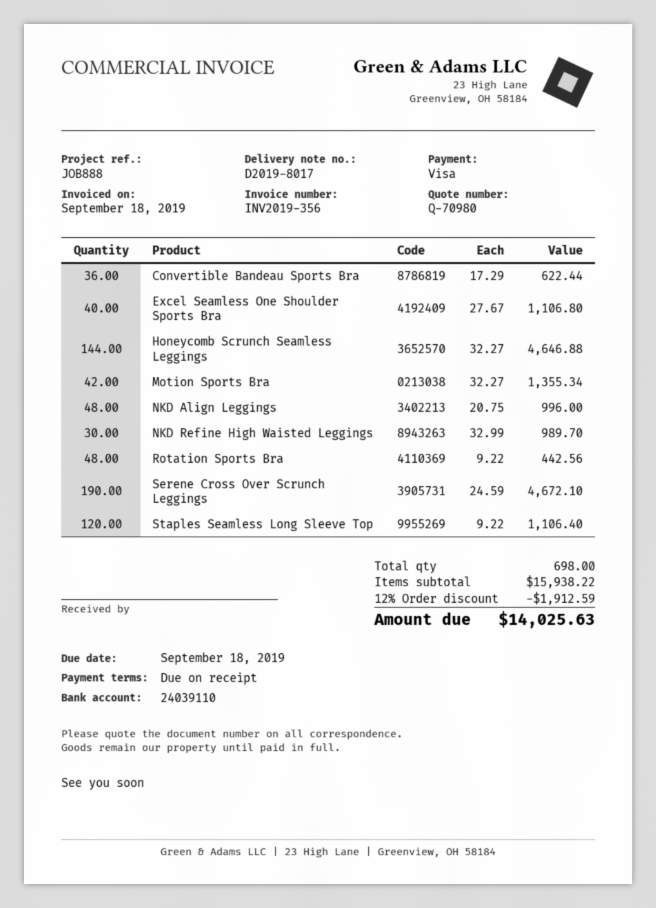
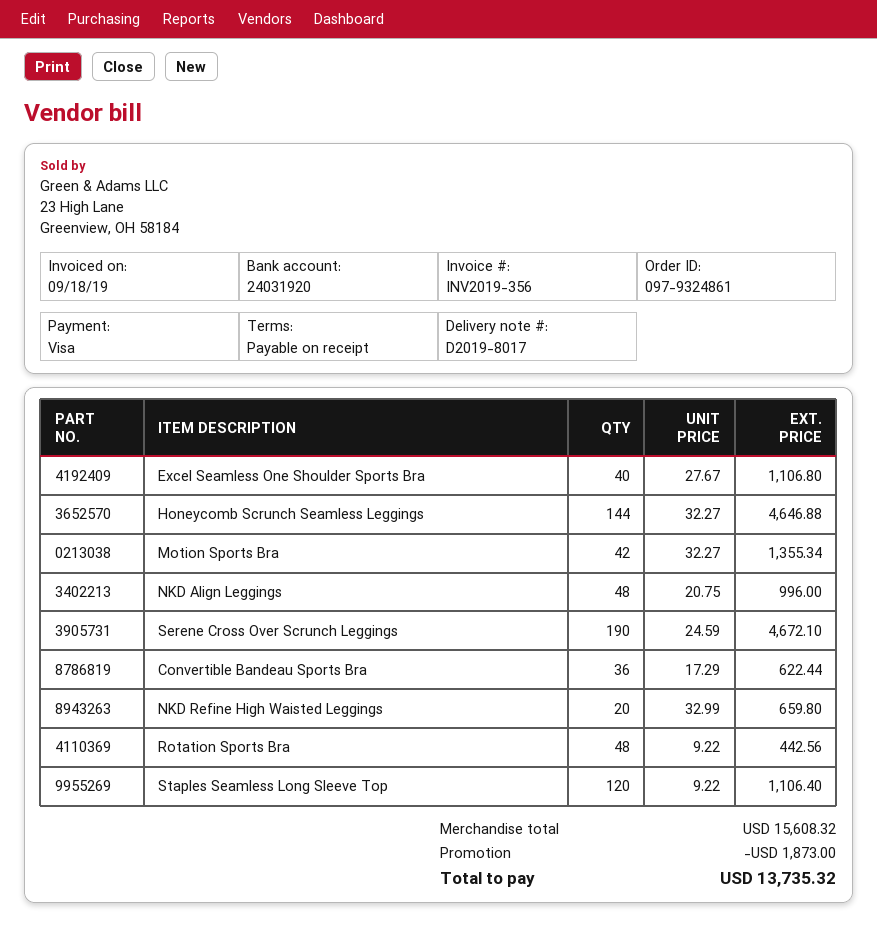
bank account: 24039110 -> 24031920
NKD Refine High Waisted Leggings: 30 x 32.99 = 989.70 -> 20 x 32.99 = 659.80
subtotal: 15938.22 -> 15608.32
discount: 1912.59 -> 1873.00
total: 14025.63 -> 13735.32

